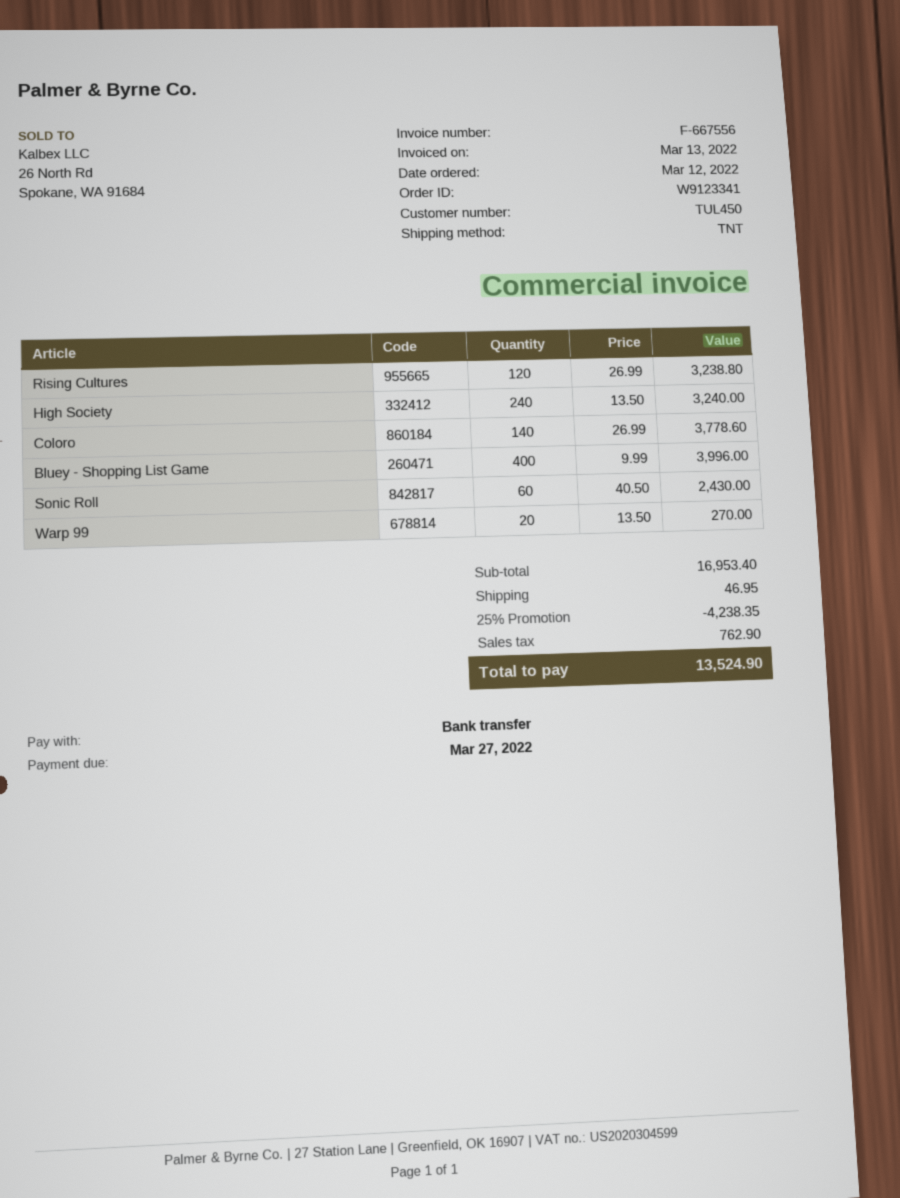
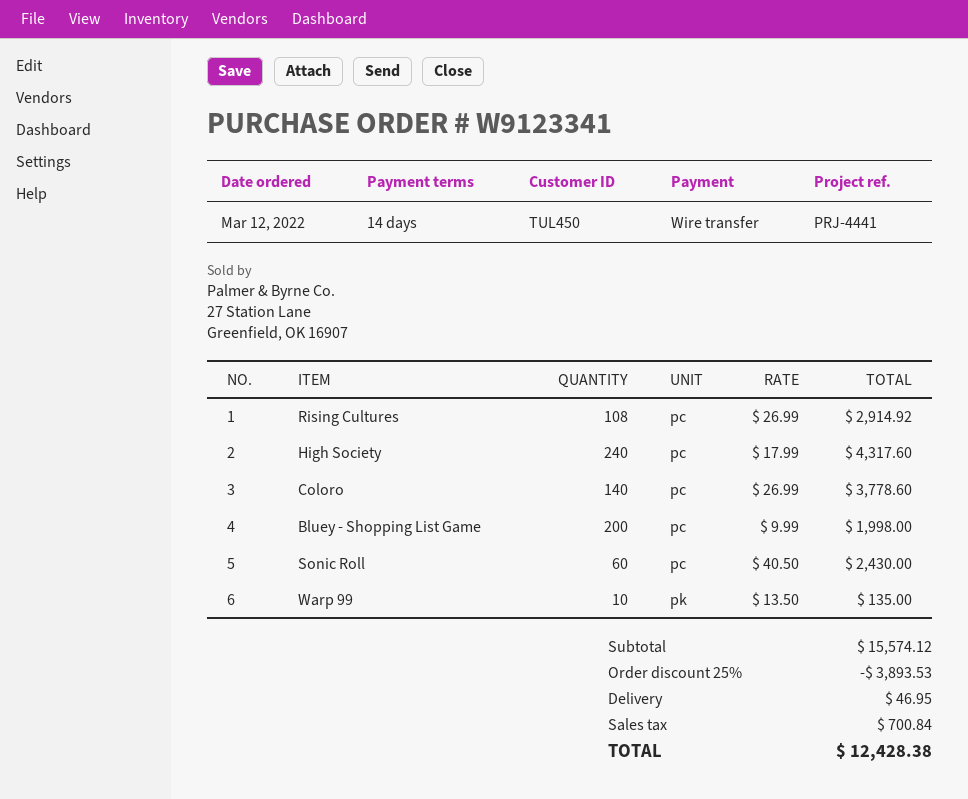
Rising Cultures: 120 x 26.99 = 3238.80 -> 108 x 26.99 = 2914.92
High Society: 240 x 13.50 = 3240.00 -> 240 x 17.99 = 4317.60
Bluey - Shopping List Game: 400 x 9.99 = 3996.00 -> 200 x 9.99 = 1998.00
Warp 99: 20 x 13.50 = 270.00 -> 10 x 13.50 = 135.00
subtotal: 16953.40 -> 15574.12
discount: 25% = 4238.35 -> 25% = 3893.53
tax: 762.90 -> 700.84
total: 13524.90 -> 12428.38

